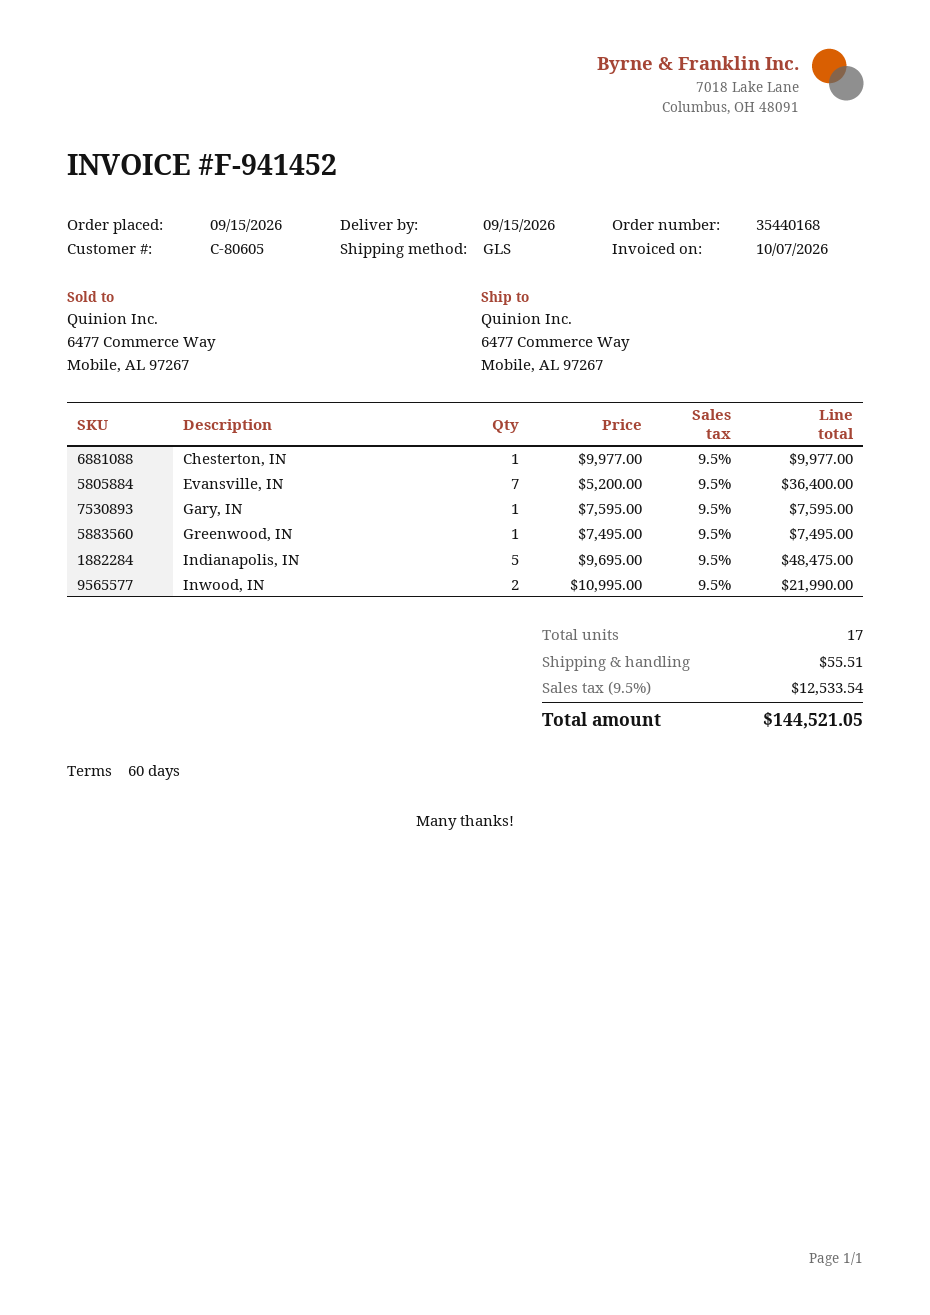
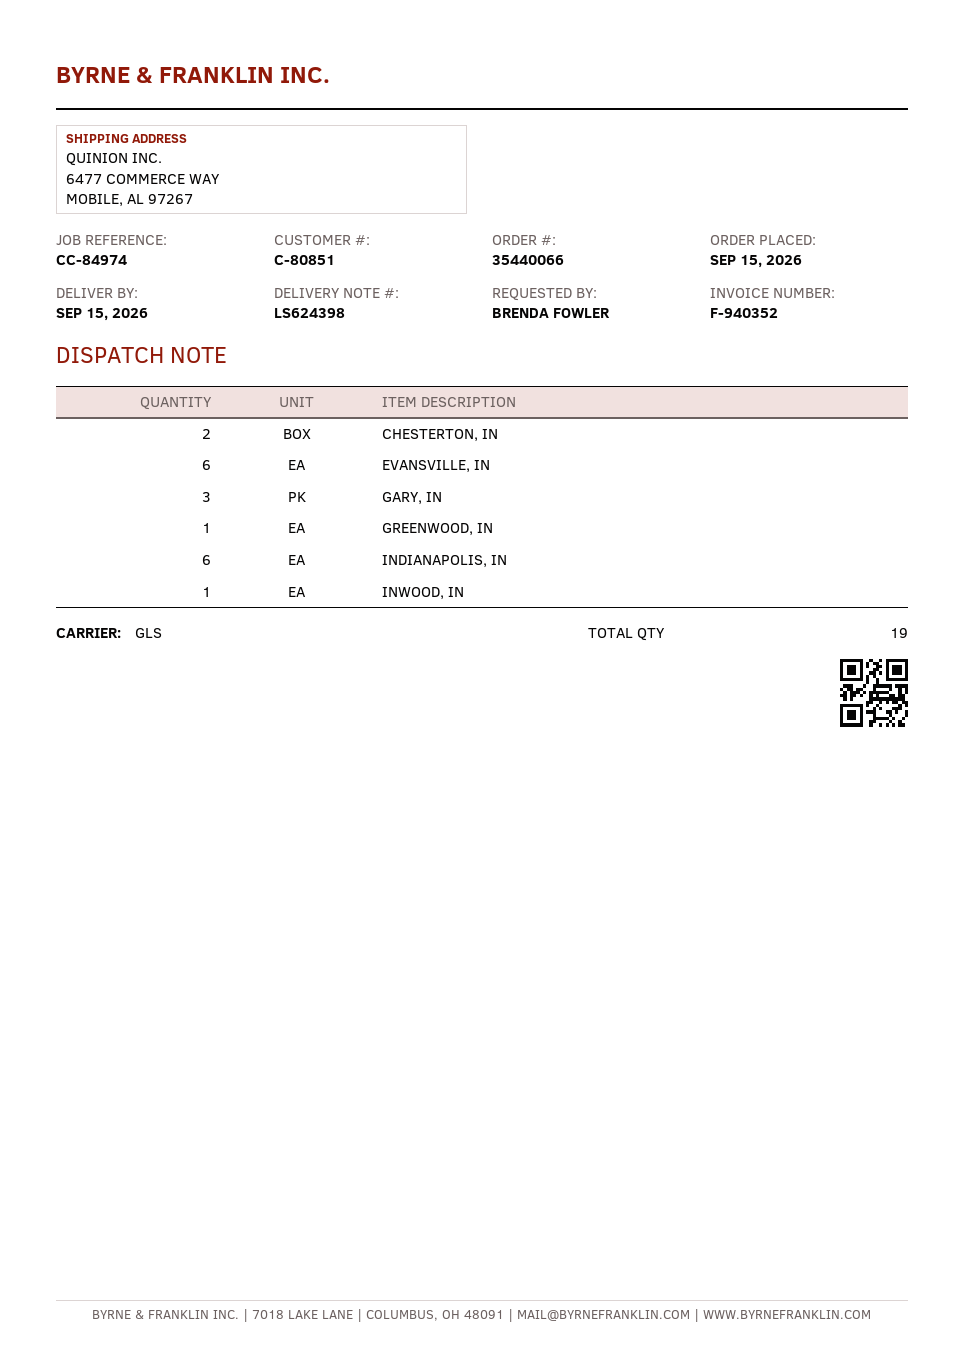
order number: 35440168 -> 35440066
invoice number: F-941452 -> F-940352
customer number: C-80605 -> C-80851
Chesterton, IN: 1 -> 2
Evansville, IN: 7 -> 6
Gary, IN: 1 -> 3
Indianapolis, IN: 5 -> 6
Inwood, IN: 2 -> 1
total quantity: 17 -> 19

